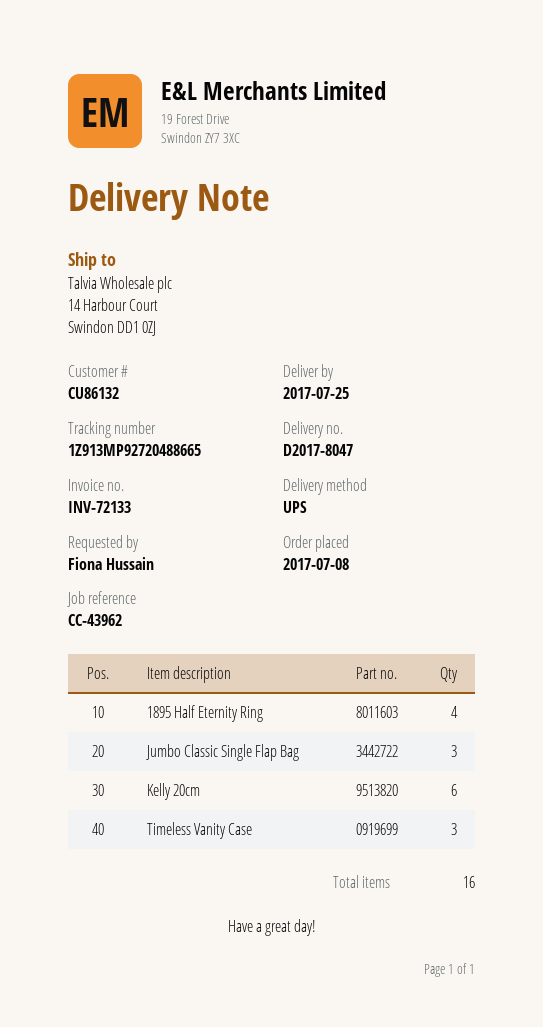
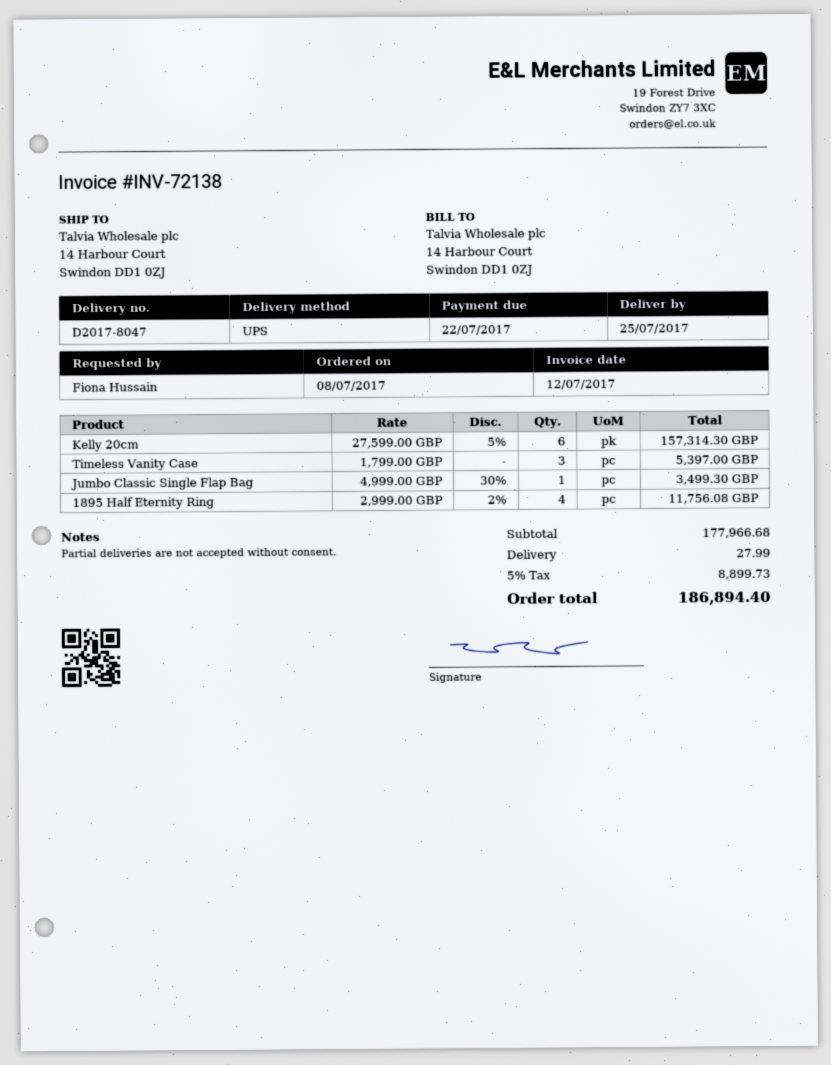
invoice number: INV-72133 -> INV-72138
Jumbo Classic Single Flap Bag: 3 -> 1

